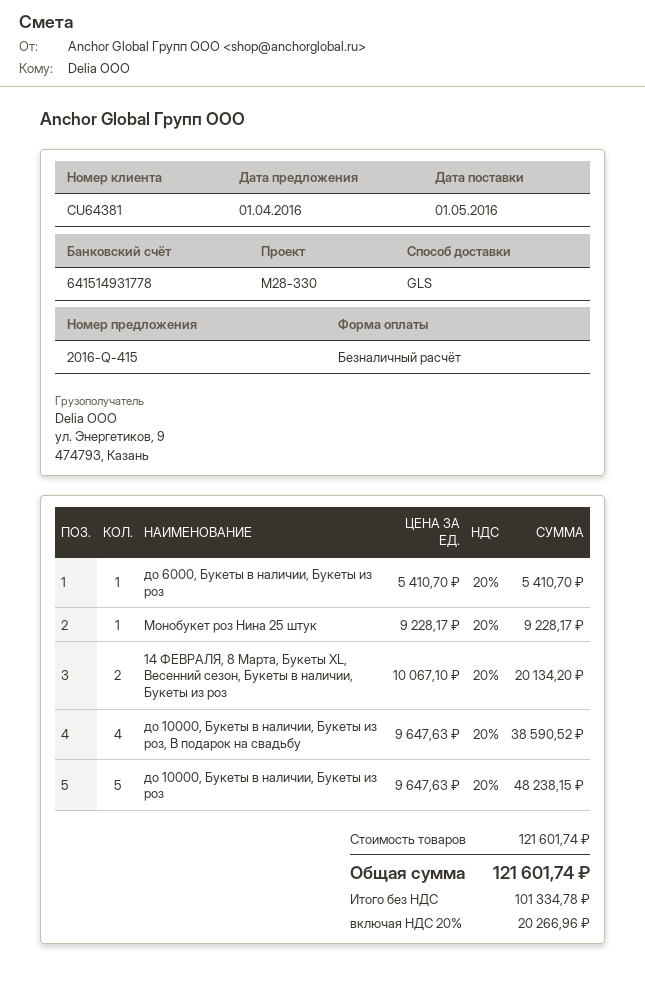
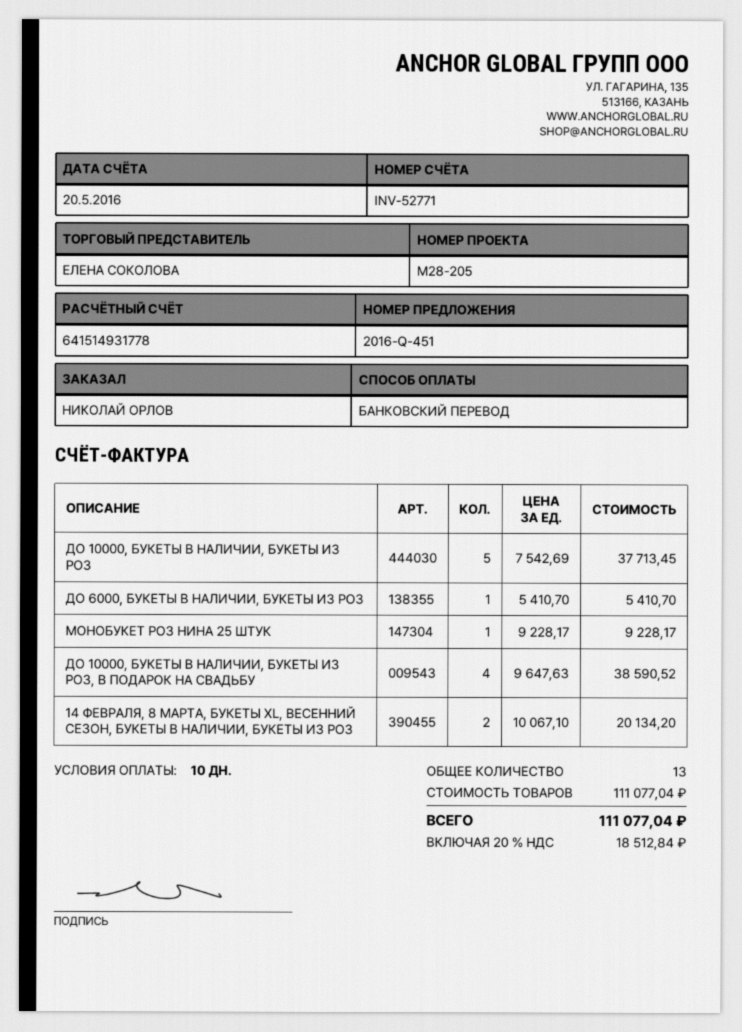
quote number: 2016-Q-415 -> 2016-Q-451
reference: M28-330 -> M28-205
до 10000, Букеты в наличии, Букеты из роз: 5 x 9647.63 = 48238.15 -> 5 x 7542.69 = 37713.45
subtotal: 121601.74 -> 111077.04
tax: 20% = 20266.96 -> 20% = 18512.84
total: 121601.74 -> 111077.04

